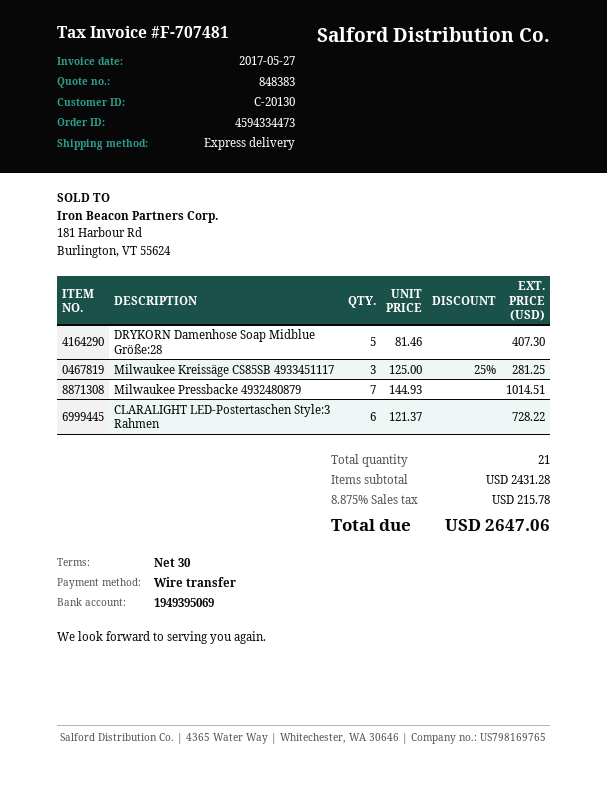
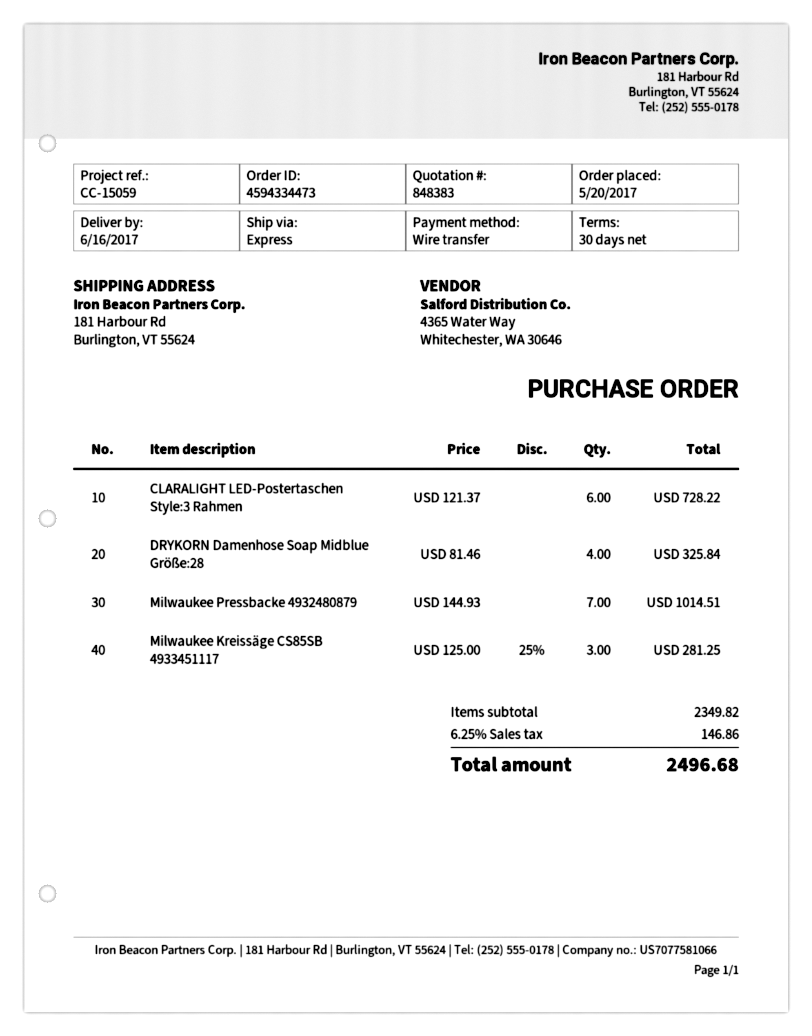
DRYKORN Damenhose Soap Midblue Größe:28: 5 x 81.46 = 407.30 -> 4 x 81.46 = 325.84
subtotal: 2431.28 -> 2349.82
tax: 8.875% = 215.78 -> 6.25% = 146.86
total: 2647.06 -> 2496.68

